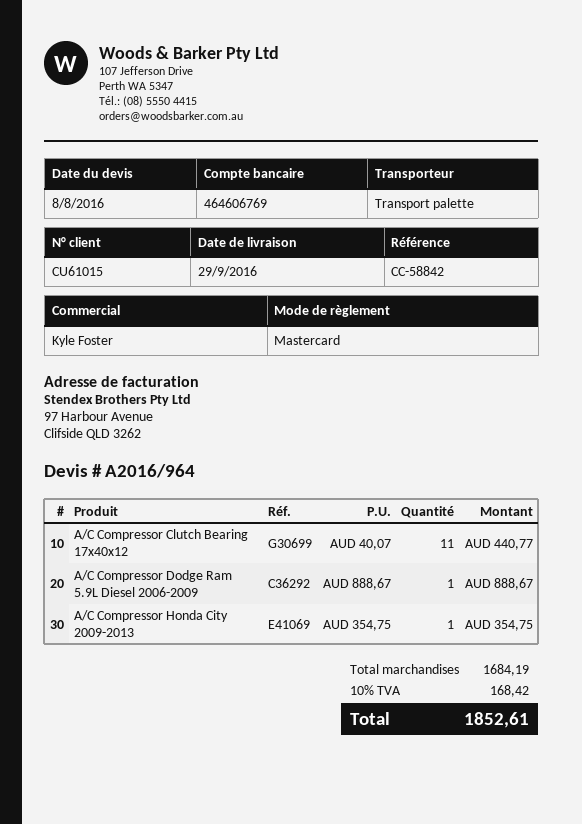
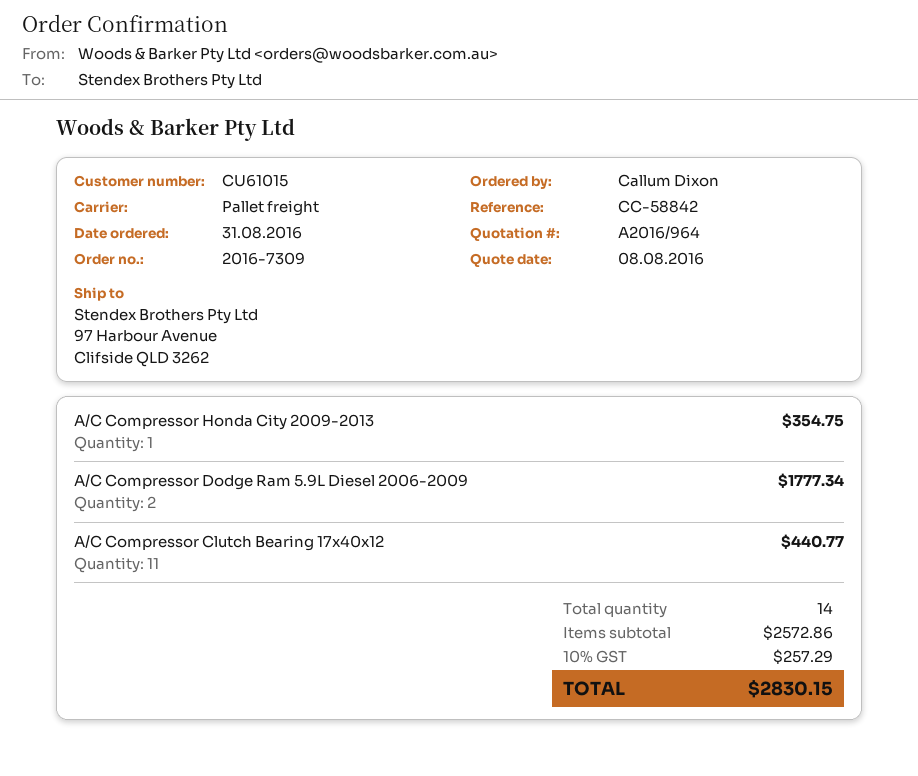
A/C Compressor Dodge Ram 5.9L Diesel 2006-2009: 1 for 888.67 -> 2 for 1777.34
subtotal: 1684.19 -> 2572.86
tax: 10% = 168.42 -> 10% = 257.29
total: 1852.61 -> 2830.15

